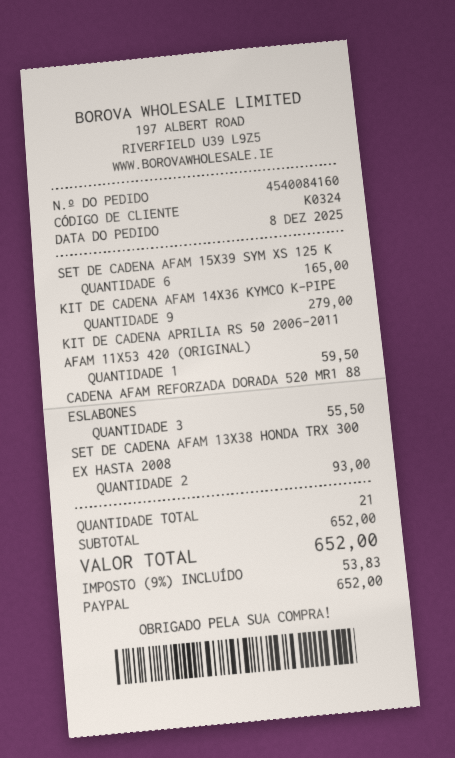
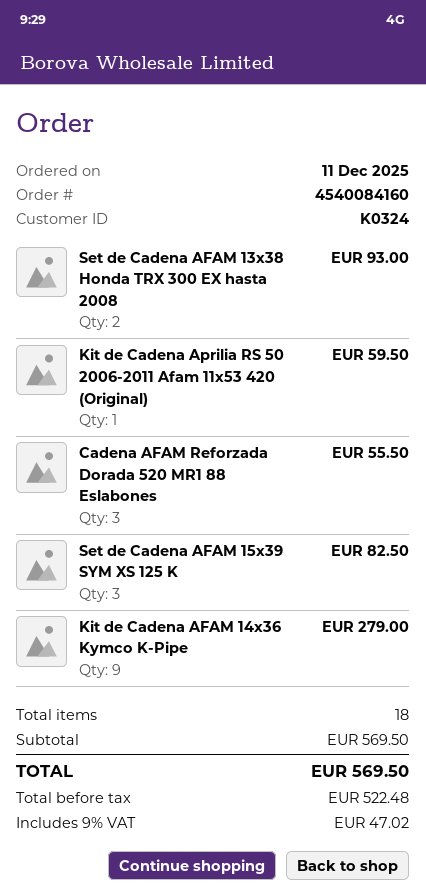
order date: 2025-12-08 -> 2025-12-11
SET DE CADENA AFAM 15X39 SYM XS 125 K: 6 for 165.00 -> 3 for 82.50
total quantity: 21 -> 18
subtotal: 652.00 -> 569.50
tax: 9% = 53.83 -> 9% = 47.02
total: 652.00 -> 569.50

